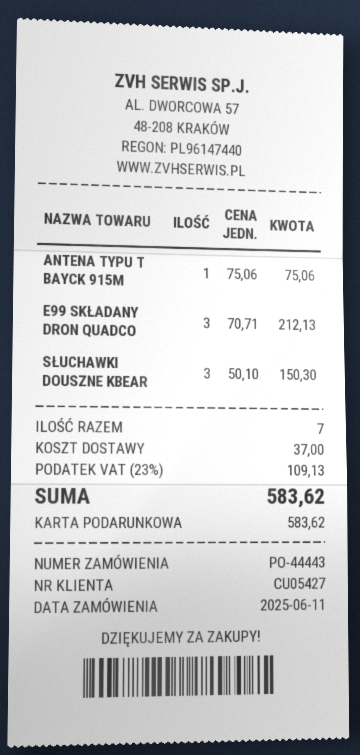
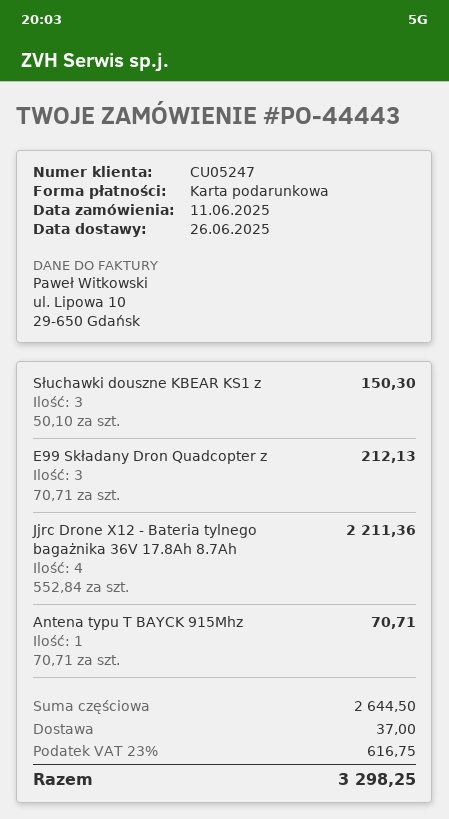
customer number: CU05427 -> CU05247
ANTENA TYPU T BAYCK 915M: 1 x 75.06 = 75.06 -> 1 x 70.71 = 70.71
Jjrc Drone X12 - Bateria tylnego bagażnika 36V 17.8Ah 8.7Ah: none -> 4 x 552.84 = 2211.36
tax: 23% = 109.13 -> 23% = 616.75
total: 583.62 -> 3298.25

